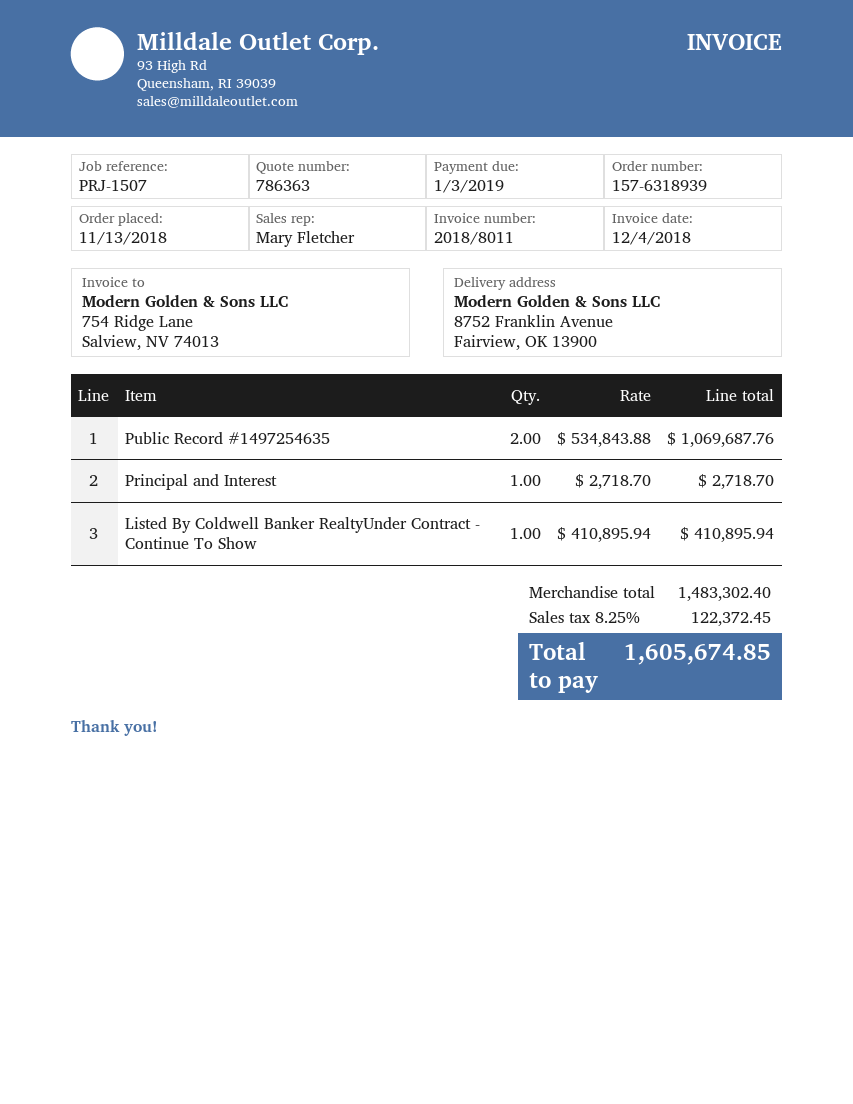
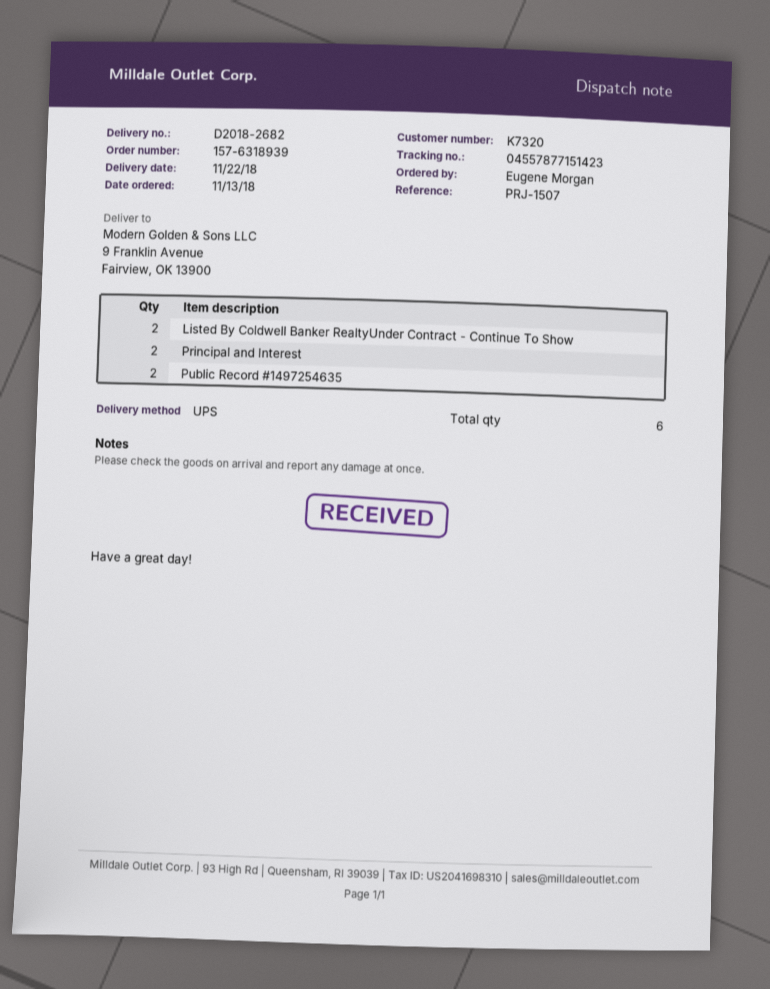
ship to: 8752 Franklin Avenue, Fairview, OK 13900 -> 9 Franklin Avenue, Fairview, OK 13900
Principal and Interest: 1 -> 2
Listed By Coldwell Banker RealtyUnder Contract - Continue To Show: 1 -> 2

